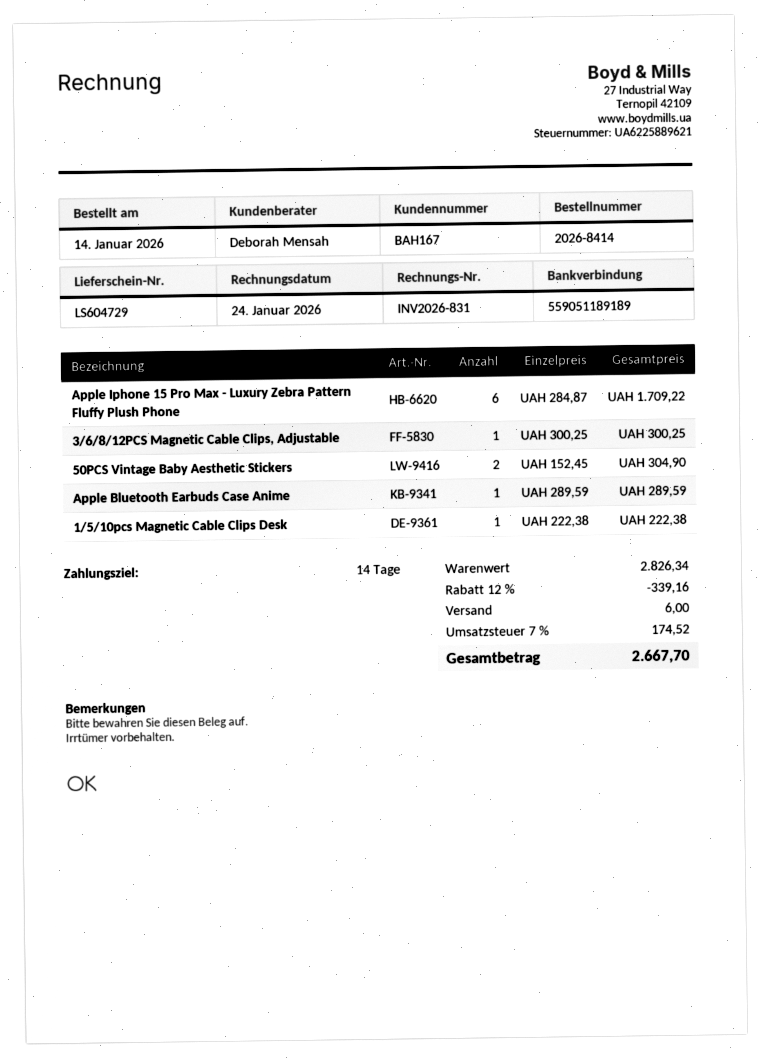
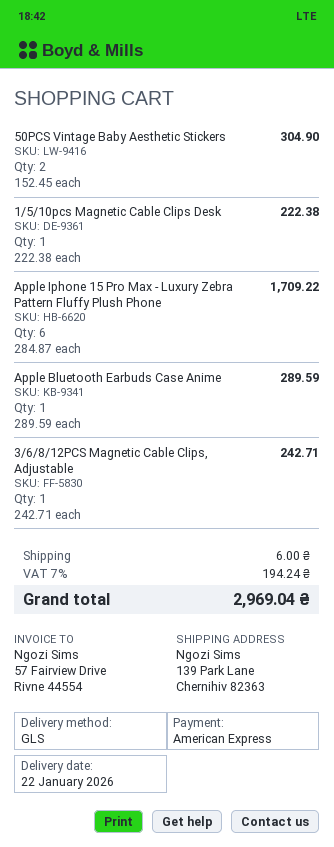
3/6/8/12PCS Magnetic Cable Clips, Adjustable: 1 x 300.25 = 300.25 -> 1 x 242.71 = 242.71
discount: 12% = 339.16 -> none
tax: 7% = 174.52 -> 7% = 194.24
total: 2667.70 -> 2969.04

